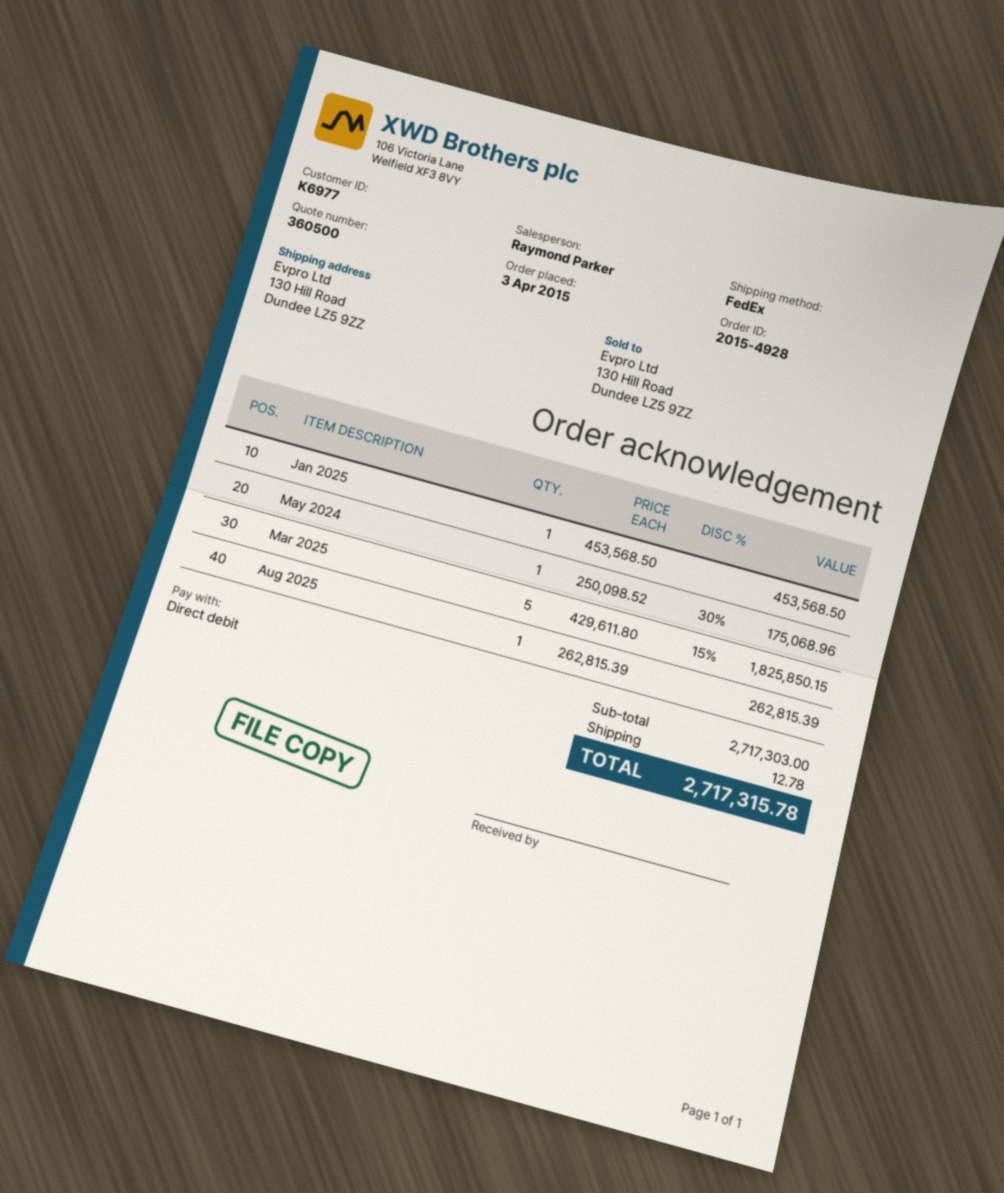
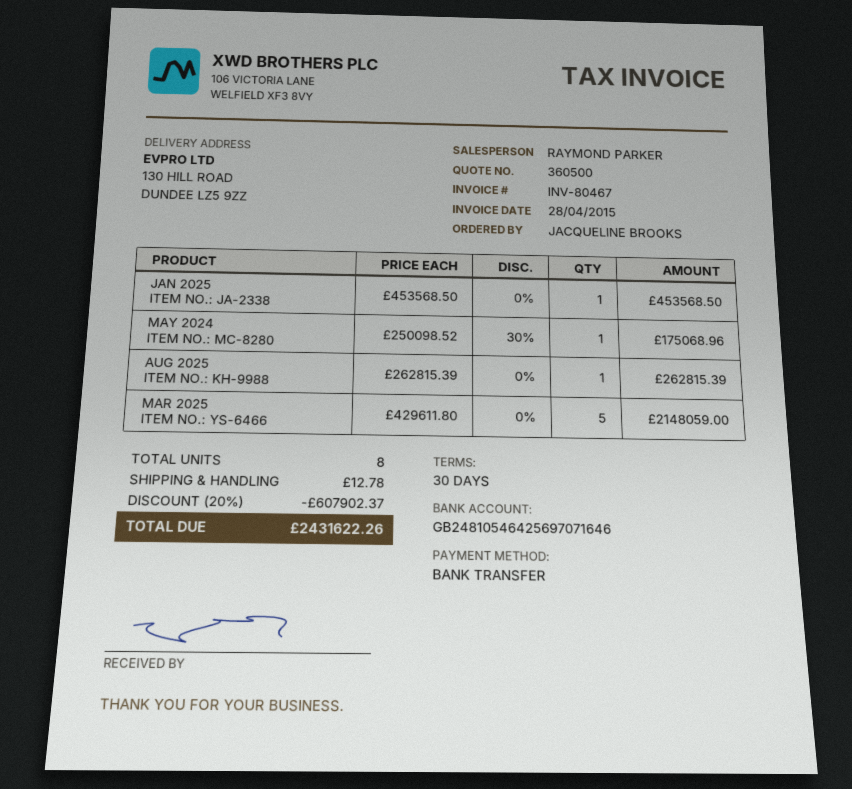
payment method: direct debit -> bank transfer
Mar 2025: 5 x 429611.80 - 15% = 1825850.15 -> 5 x 429611.80 = 2148059.00
discount: none -> 20% = 607902.37
total: 2717315.78 -> 2431622.26

